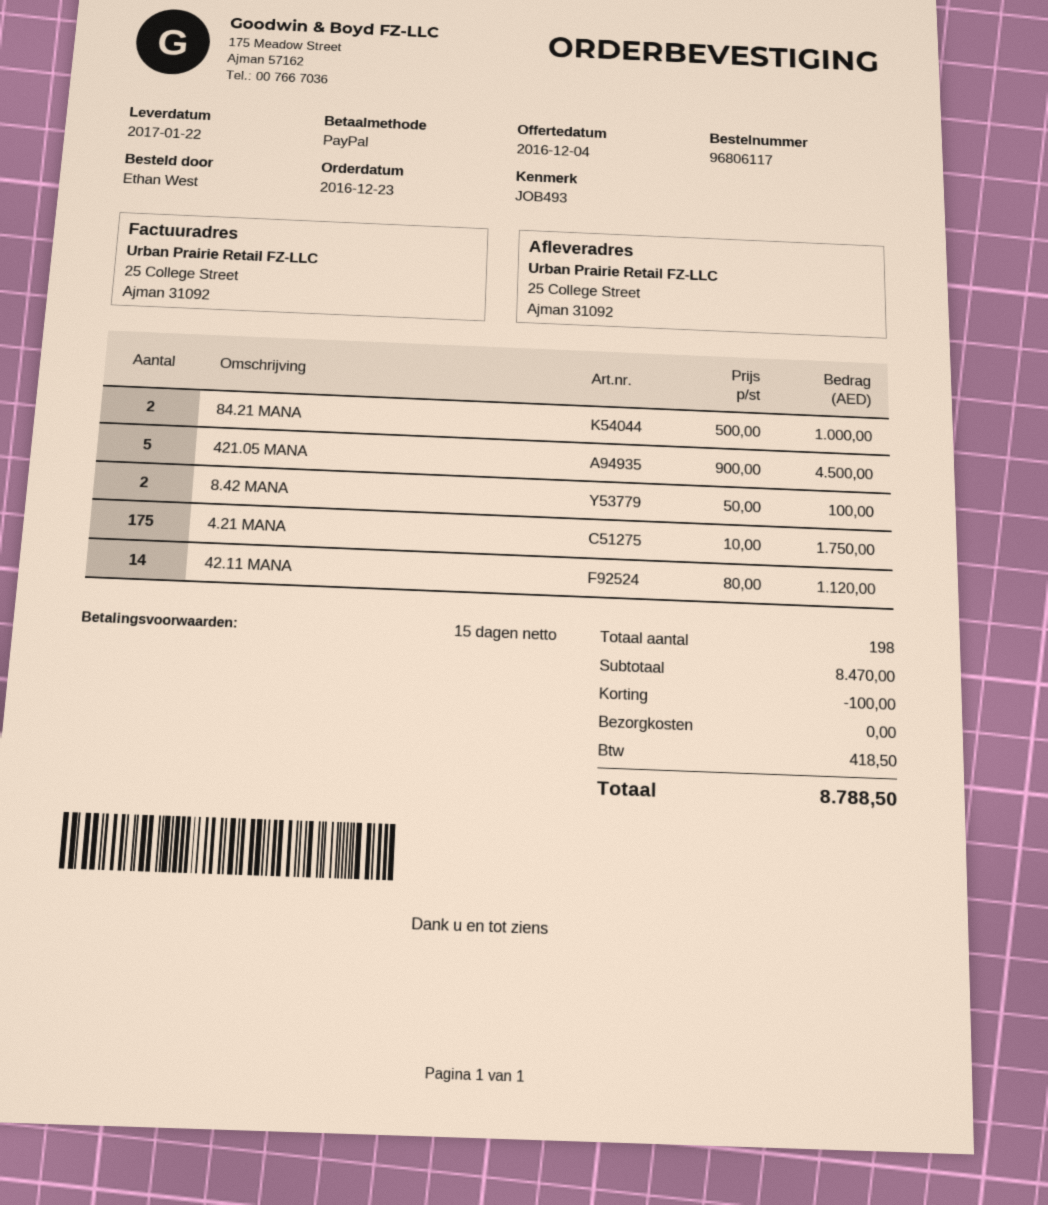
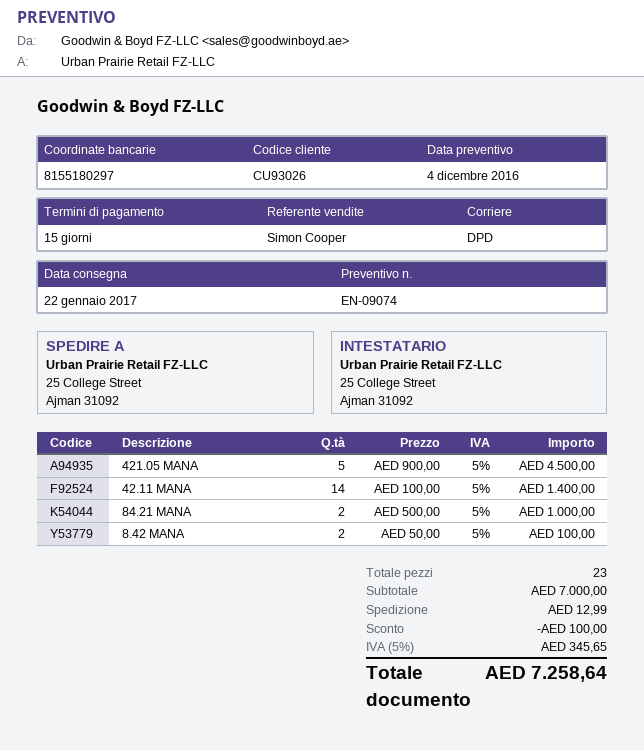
4.21 MANA: 175 x 10.00 = 1750.00 -> none
42.11 MANA: 14 x 80.00 = 1120.00 -> 14 x 100.00 = 1400.00
total quantity: 198 -> 23
subtotal: 8470.00 -> 7000.00
shipping: 0.00 -> 12.99
tax: 418.50 -> 345.65
total: 8788.50 -> 7258.64

